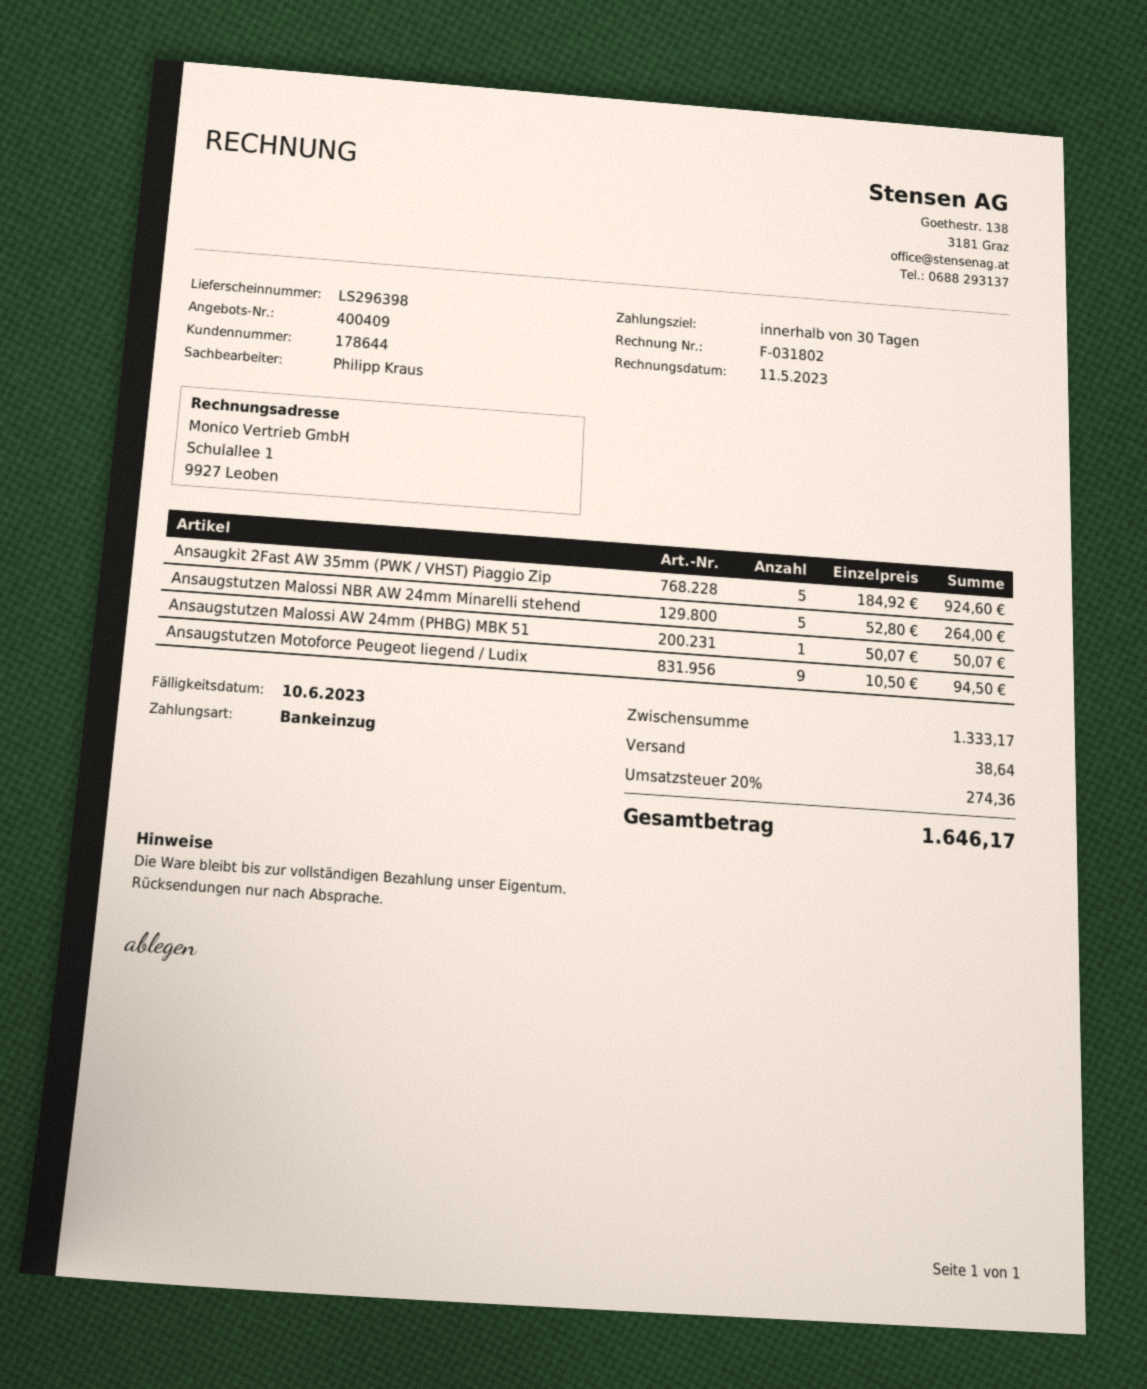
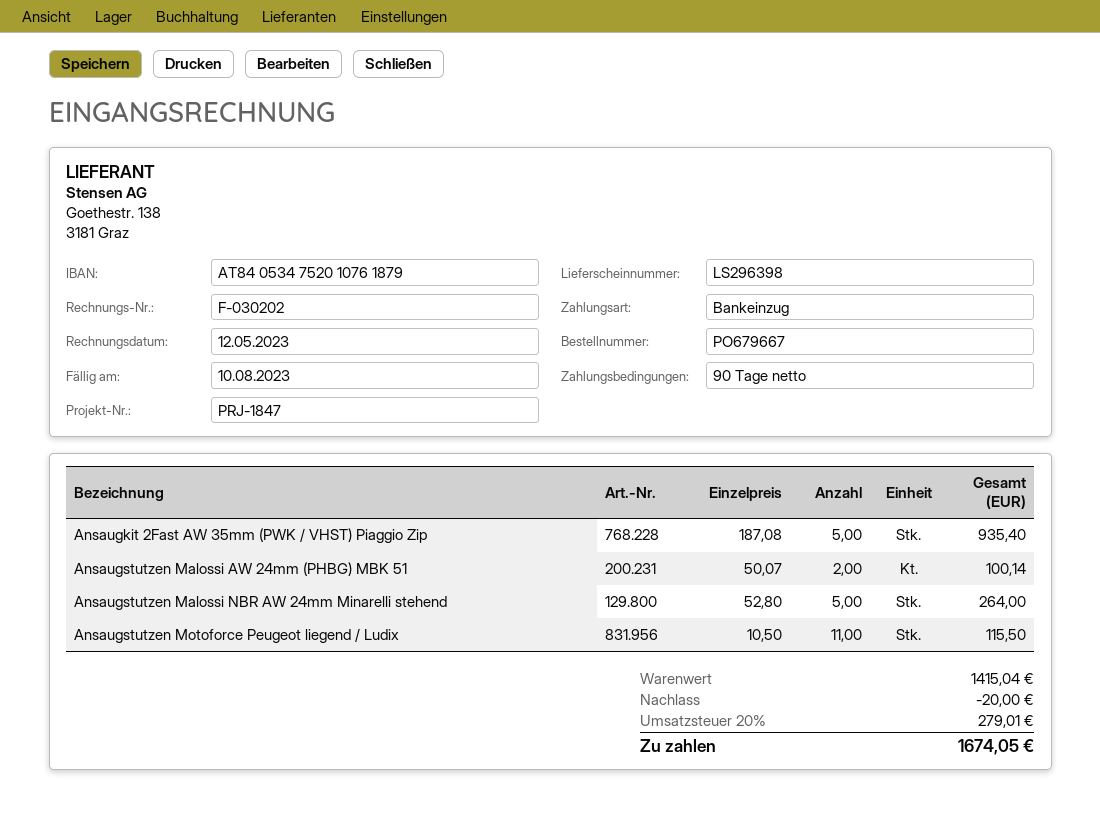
invoice number: F-031802 -> F-030202
invoice date: 2023-05-11 -> 2023-05-12
payment terms: 30 days -> 90 days
due date: 2023-06-10 -> 2023-08-10
Ansaugkit 2Fast AW 35mm (PWK / VHST) Piaggio Zip: 5 x 184.92 = 924.60 -> 5 x 187.08 = 935.40
Ansaugstutzen Malossi AW 24mm (PHBG) MBK 51: 1 x 50.07 = 50.07 -> 2 x 50.07 = 100.14
Ansaugstutzen Motoforce Peugeot liegend / Ludix: 9 x 10.50 = 94.50 -> 11 x 10.50 = 115.50
subtotal: 1333.17 -> 1415.04
discount: none -> 20.00
shipping: 38.64 -> none
tax: 20% = 274.36 -> 20% = 279.01
total: 1646.17 -> 1674.05

